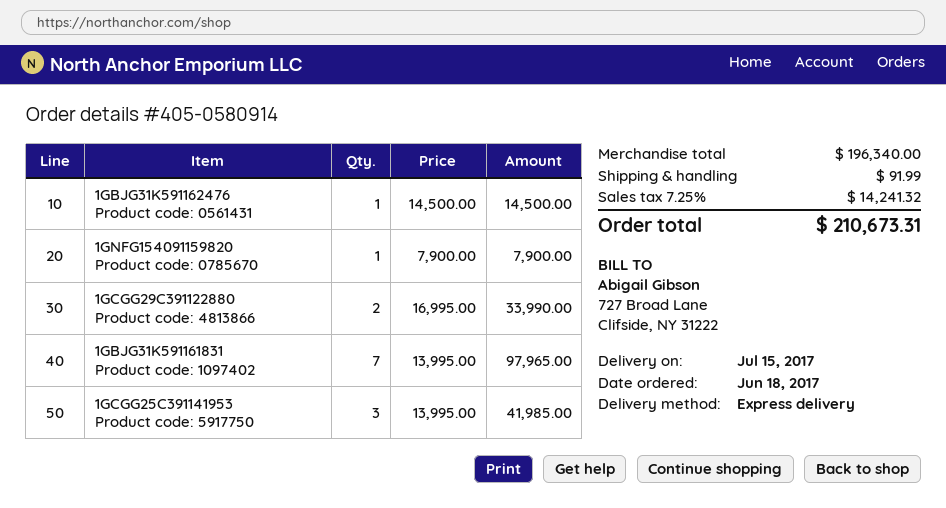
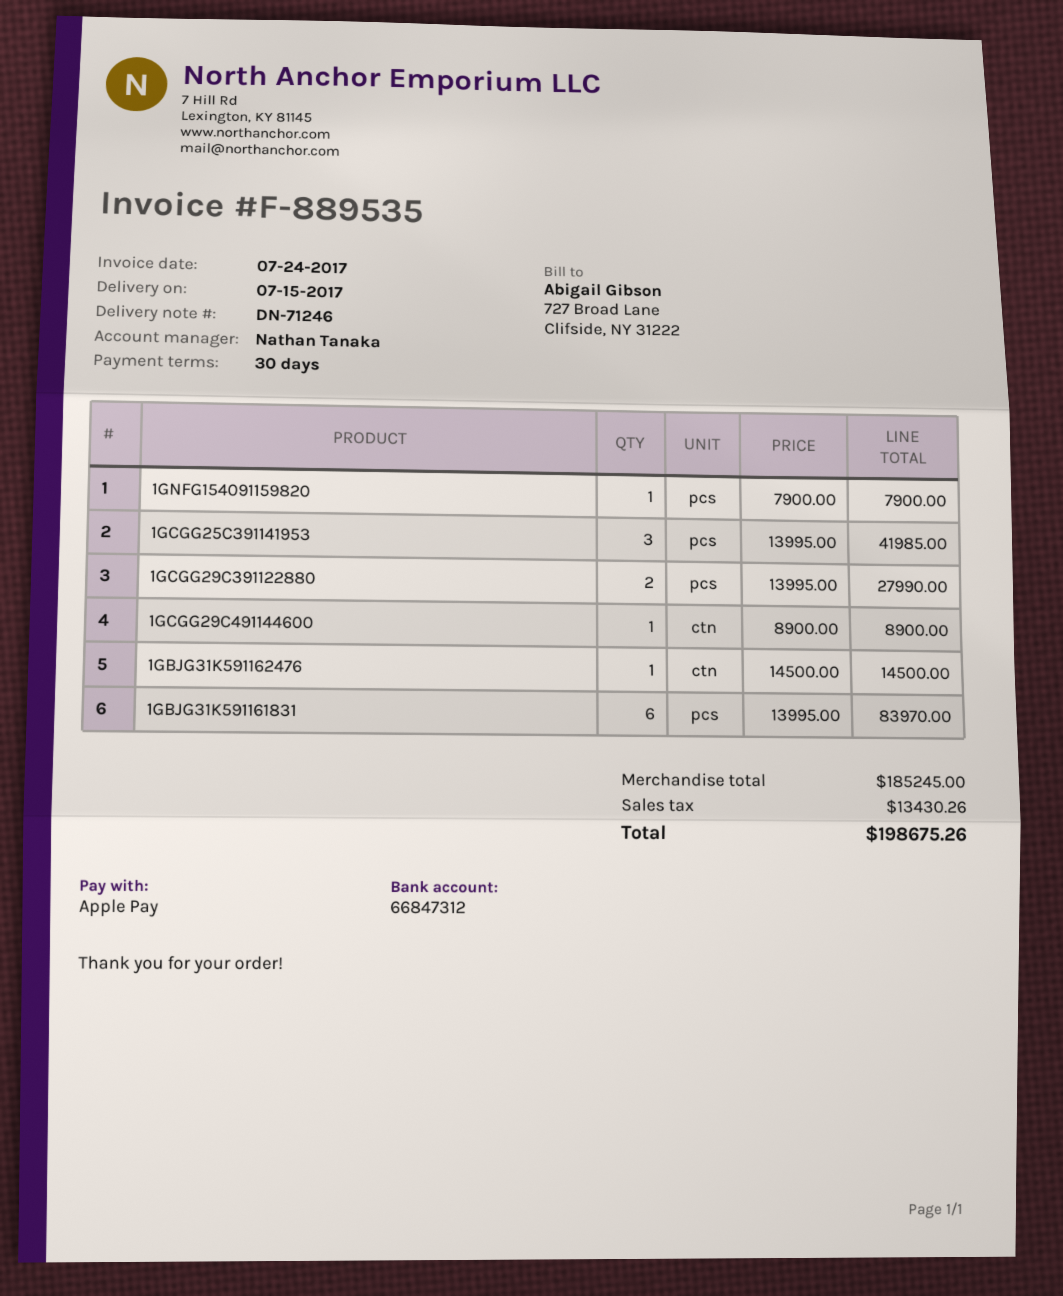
1GCGG29C391122880: 2 x 16995.00 = 33990.00 -> 2 x 13995.00 = 27990.00
1GBJG31K591161831: 7 x 13995.00 = 97965.00 -> 6 x 13995.00 = 83970.00
1GCGG29C491144600: none -> 1 x 8900.00 = 8900.00
subtotal: 196340.00 -> 185245.00
shipping: 91.99 -> none
tax: 14241.32 -> 13430.26
total: 210673.31 -> 198675.26

